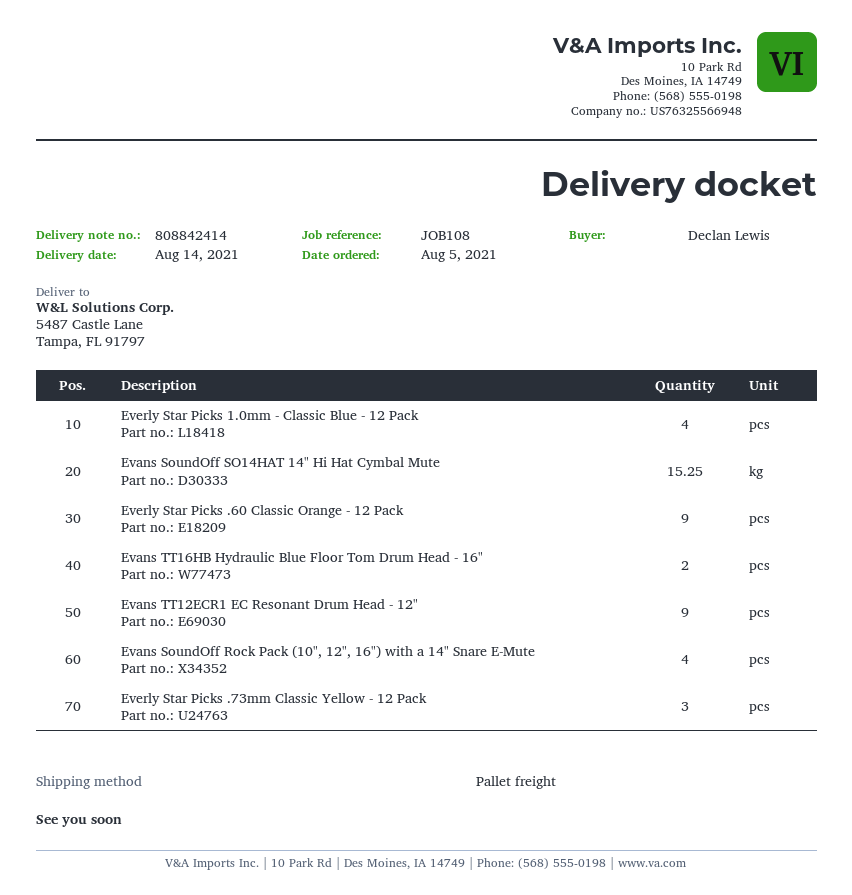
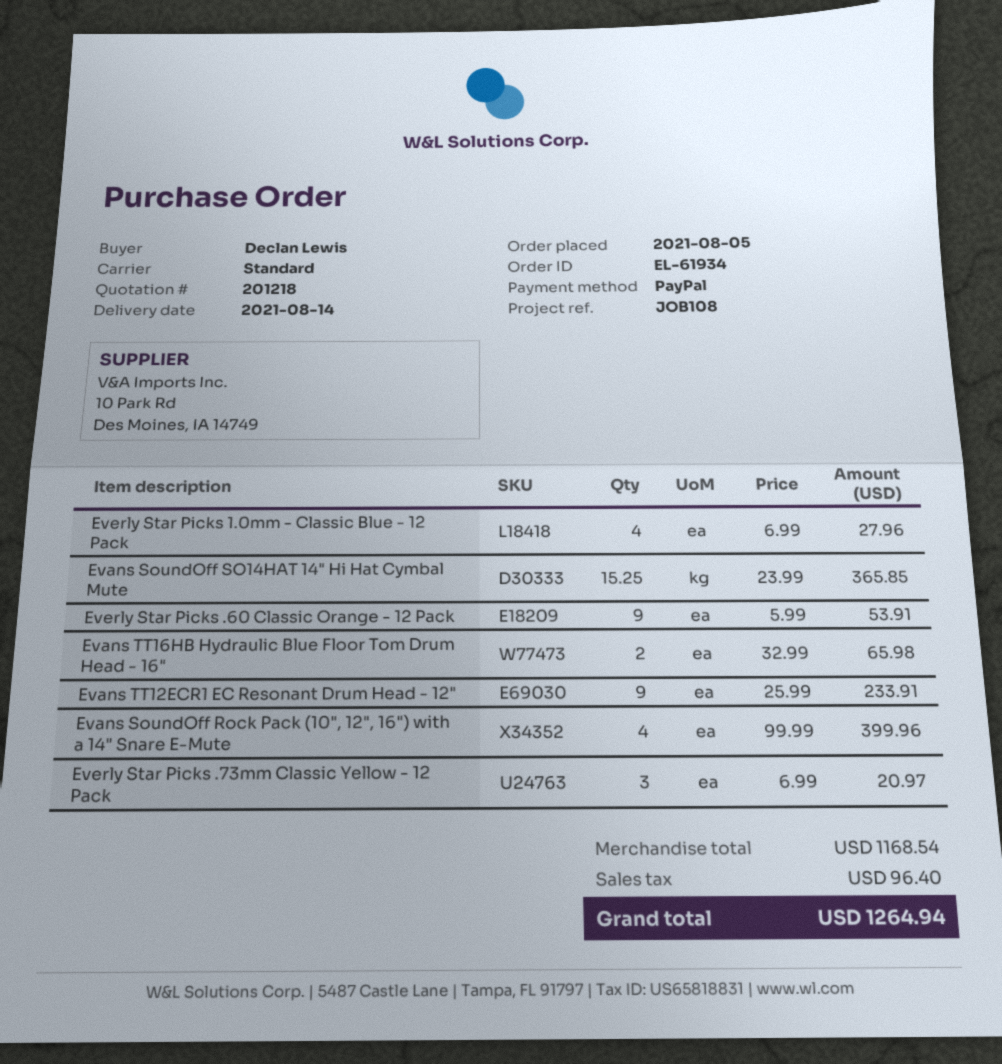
shipping method: pallet freight -> standard

